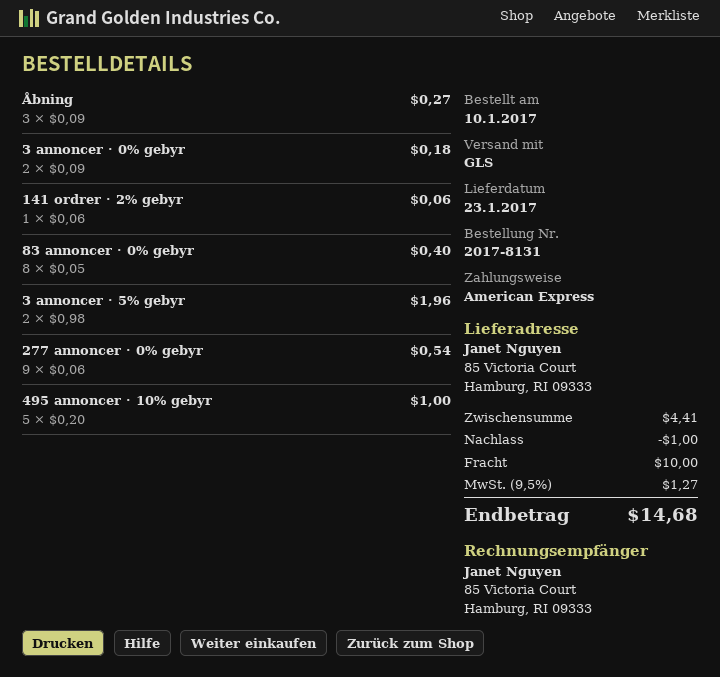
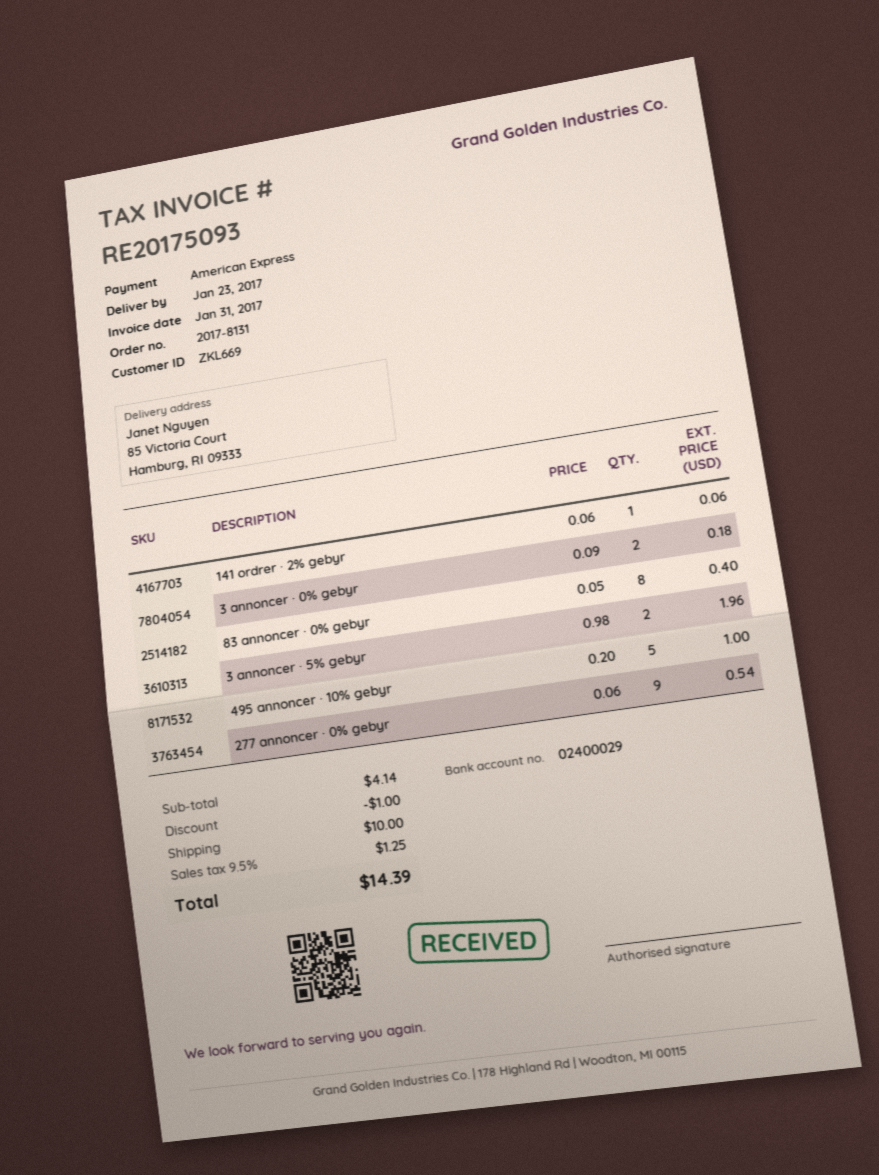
Åbning: 3 x 0.09 = 0.27 -> none
subtotal: 4.41 -> 4.14
tax: 9.5% = 1.27 -> 9.5% = 1.25
total: 14.68 -> 14.39

